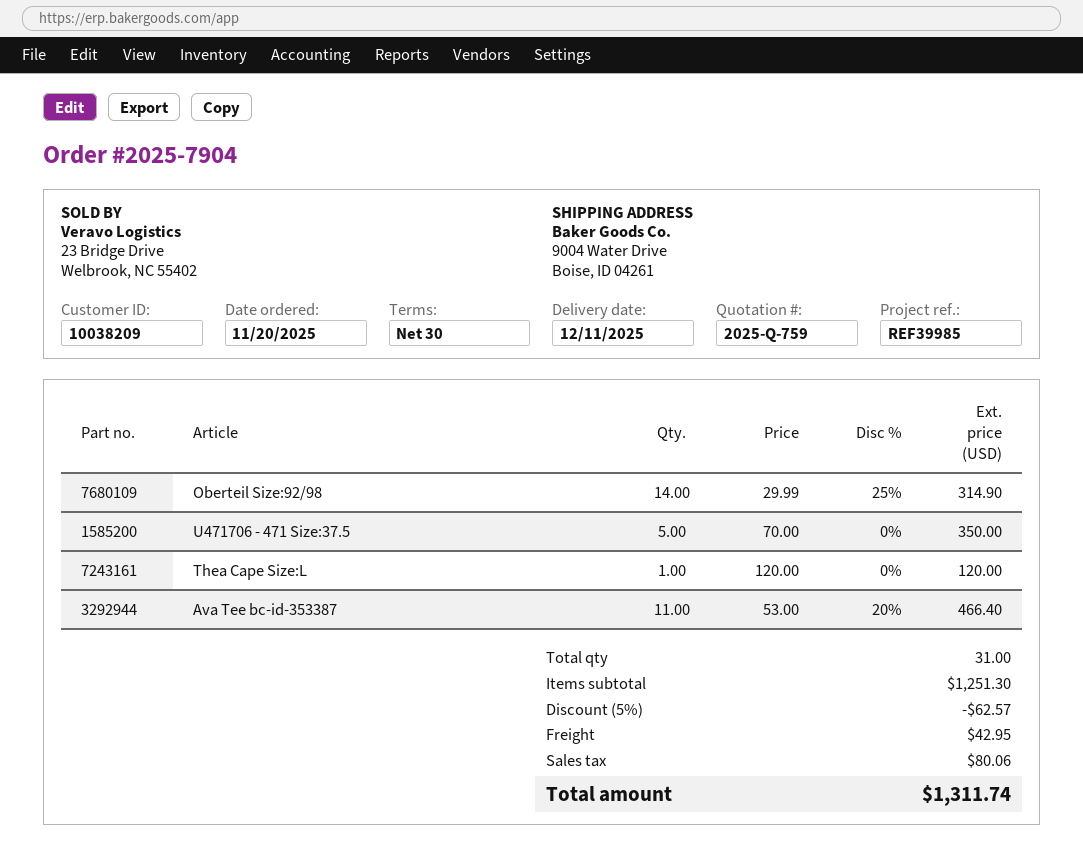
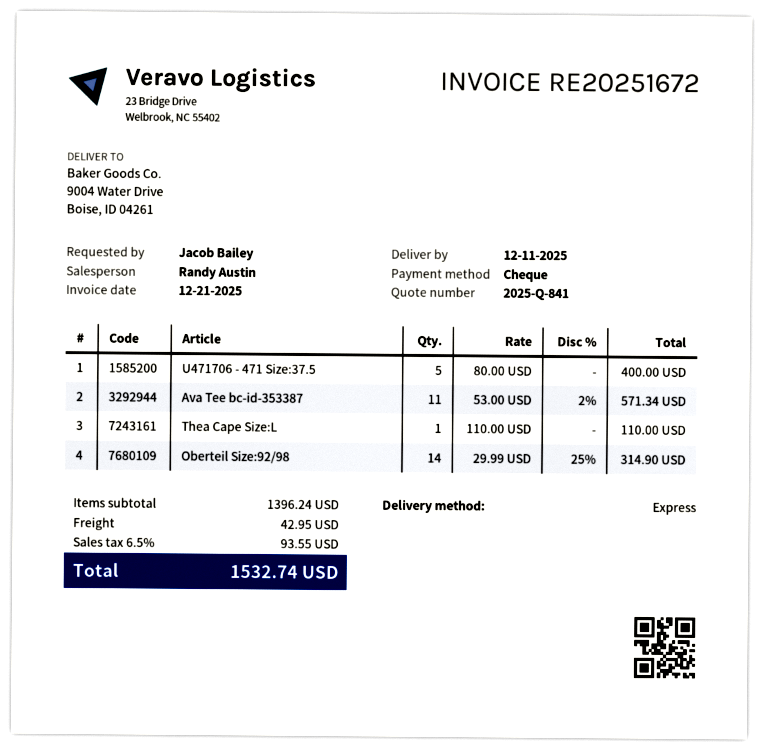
quote number: 2025-Q-759 -> 2025-Q-841
U471706 - 471 Size:37.5: 5 x 70.00 = 350.00 -> 5 x 80.00 = 400.00
Thea Cape Size:L: 1 x 120.00 = 120.00 -> 1 x 110.00 = 110.00
Ava Tee bc-id-353387: 11 x 53.00 - 20% = 466.40 -> 11 x 53.00 - 2% = 571.34
subtotal: 1251.30 -> 1396.24
discount: 5% = 62.57 -> none
tax: 80.06 -> 93.55
total: 1311.74 -> 1532.74

